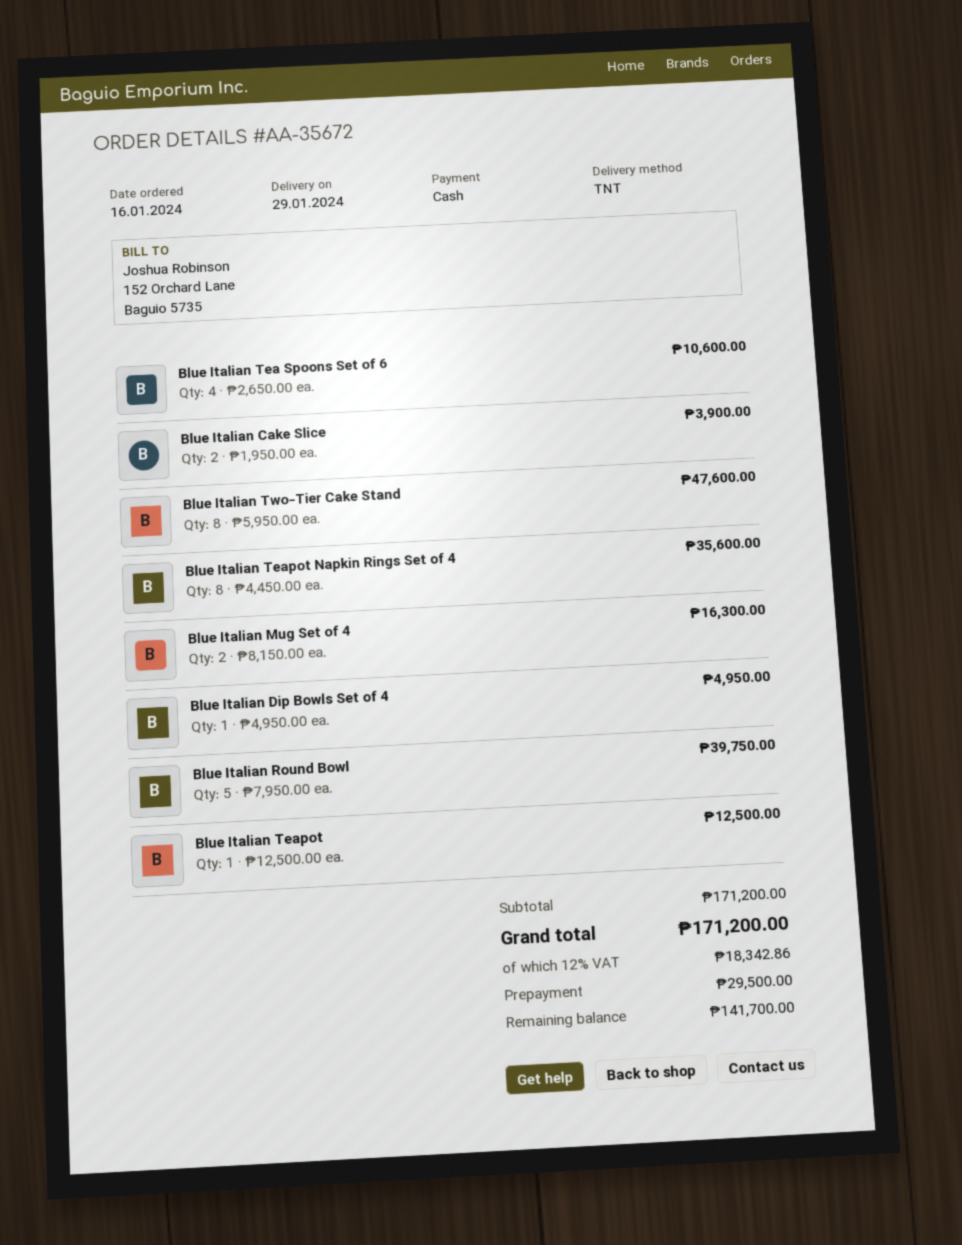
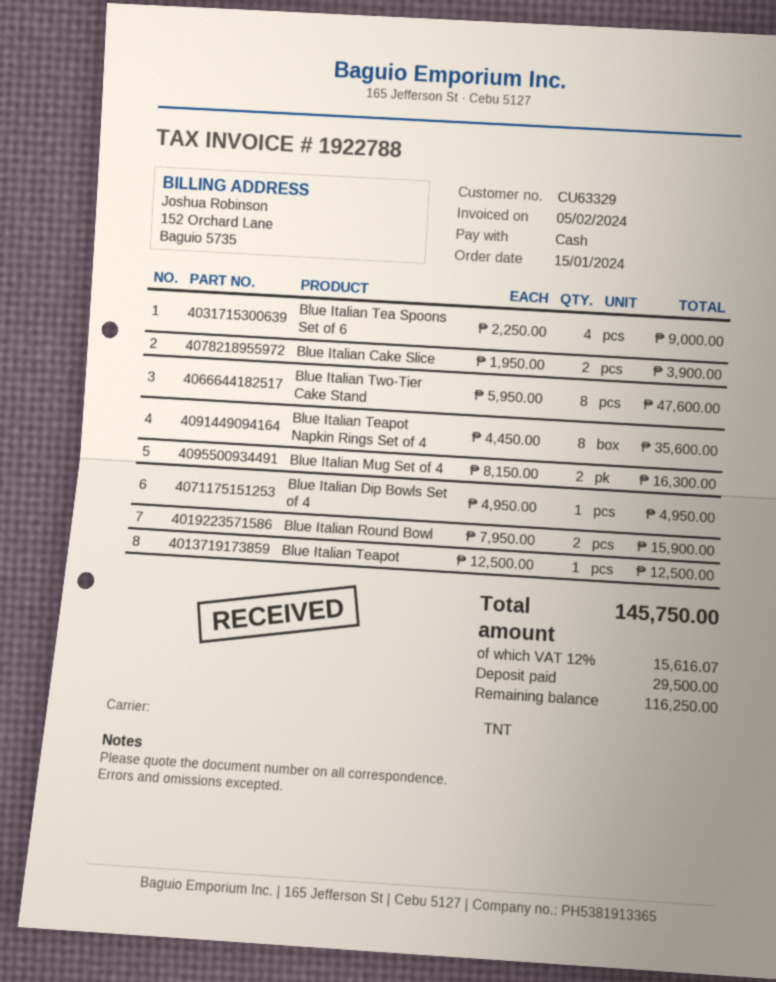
order date: 2024-01-16 -> 2024-01-15
Blue Italian Tea Spoons Set of 6: 4 x 2650.00 = 10600.00 -> 4 x 2250.00 = 9000.00
Blue Italian Round Bowl: 5 x 7950.00 = 39750.00 -> 2 x 7950.00 = 15900.00
tax: 12% = 18342.86 -> 12% = 15616.07
total: 171200.00 -> 145750.00
balance: 141700.00 -> 116250.00

